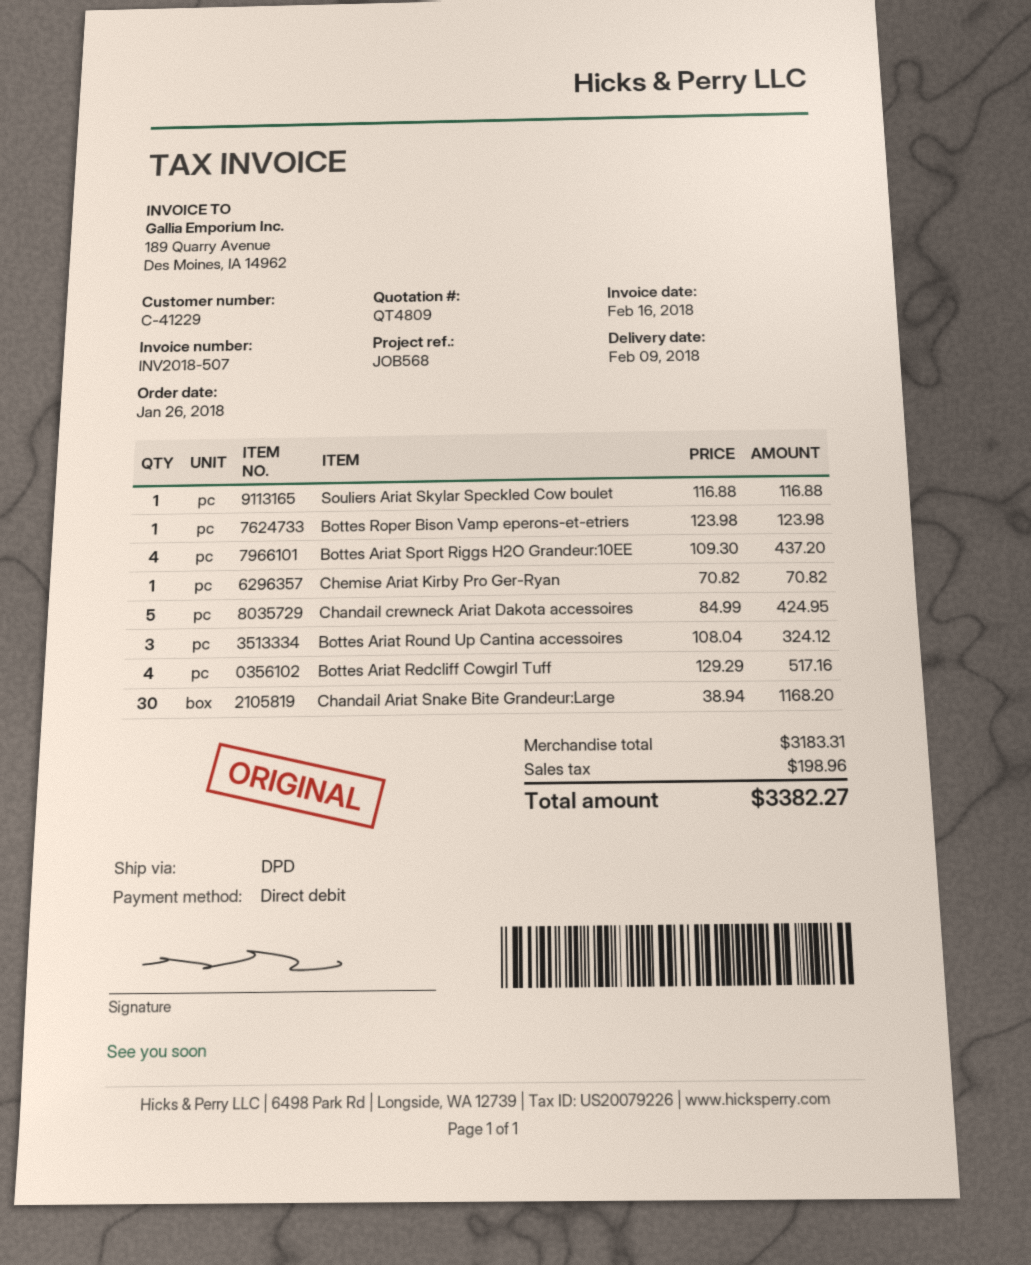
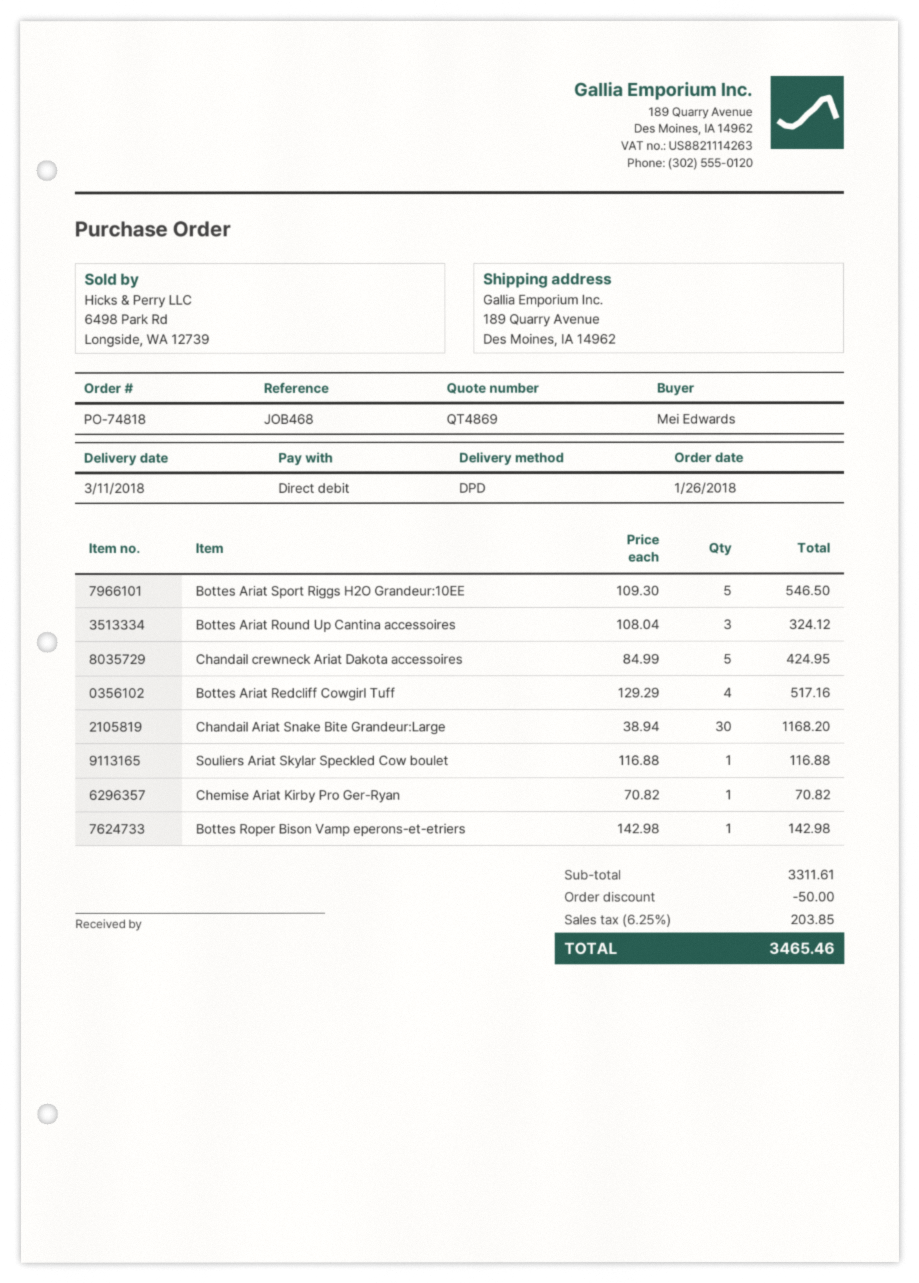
quote number: QT4809 -> QT4869
delivery date: 2018-02-09 -> 2018-03-11
reference: JOB568 -> JOB468
Bottes Roper Bison Vamp eperons-et-etriers: 1 x 123.98 = 123.98 -> 1 x 142.98 = 142.98
Bottes Ariat Sport Riggs H2O Grandeur:10EE: 4 x 109.30 = 437.20 -> 5 x 109.30 = 546.50
subtotal: 3183.31 -> 3311.61
discount: none -> 50.00
tax: 198.96 -> 203.85
total: 3382.27 -> 3465.46

